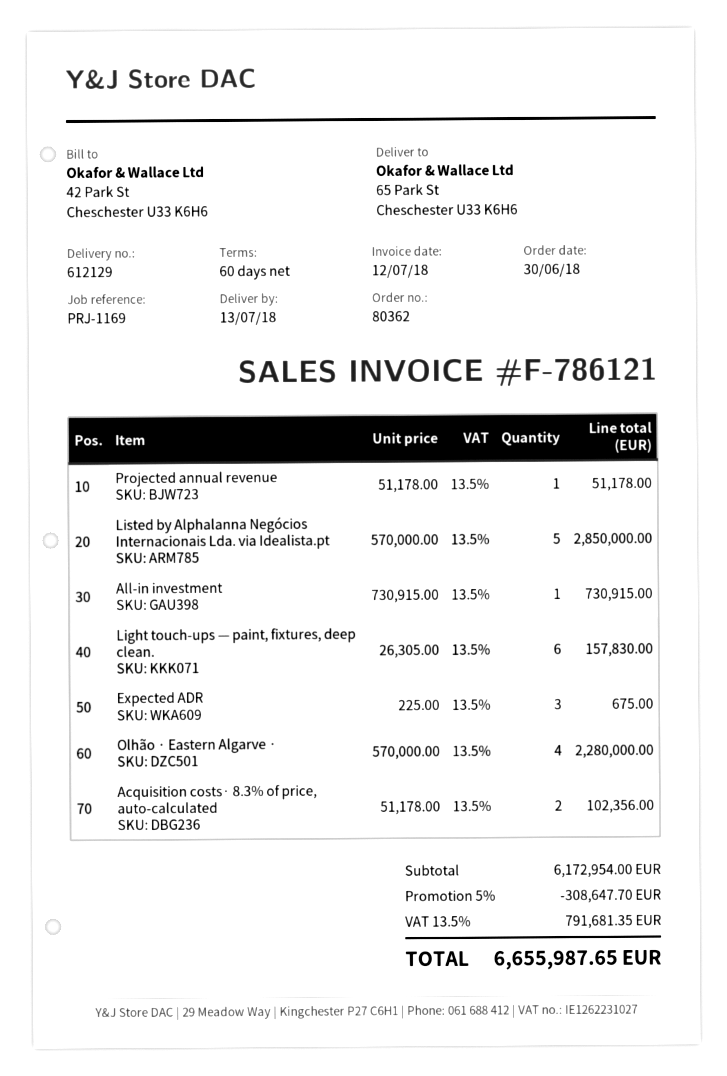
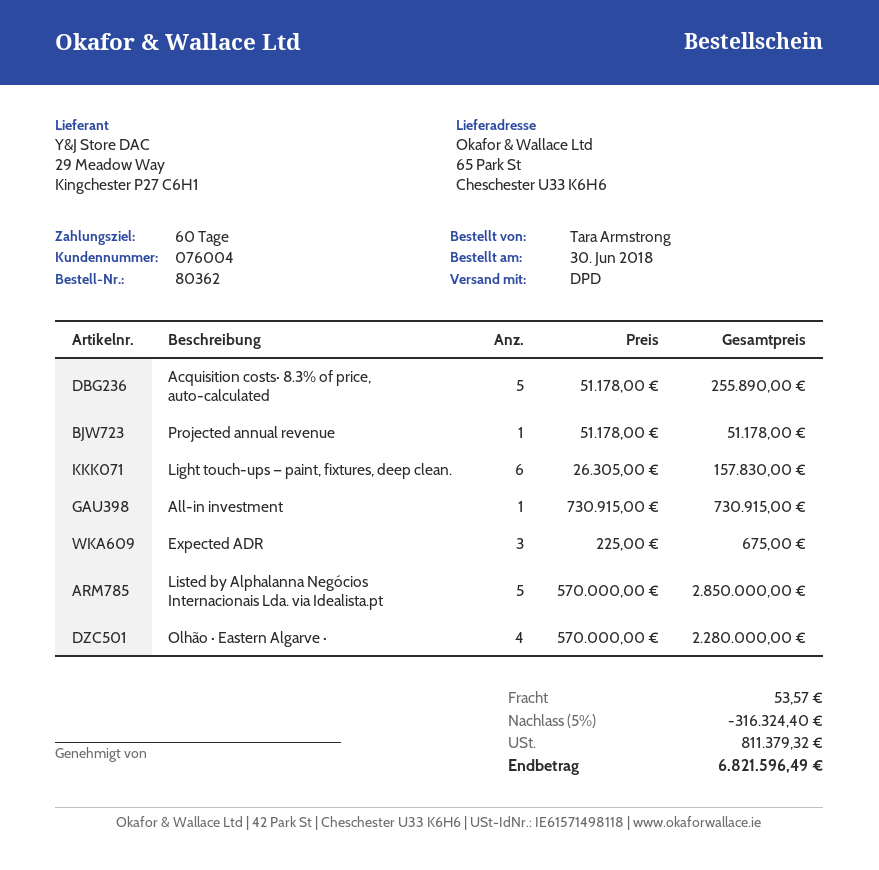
Acquisition costs· 8.3% of price, auto-calculated: 2 x 51178.00 = 102356.00 -> 5 x 51178.00 = 255890.00
discount: 5% = 308647.70 -> 5% = 316324.40
shipping: none -> 53.57
tax: 791681.35 -> 811379.32
total: 6655987.65 -> 6821596.49

